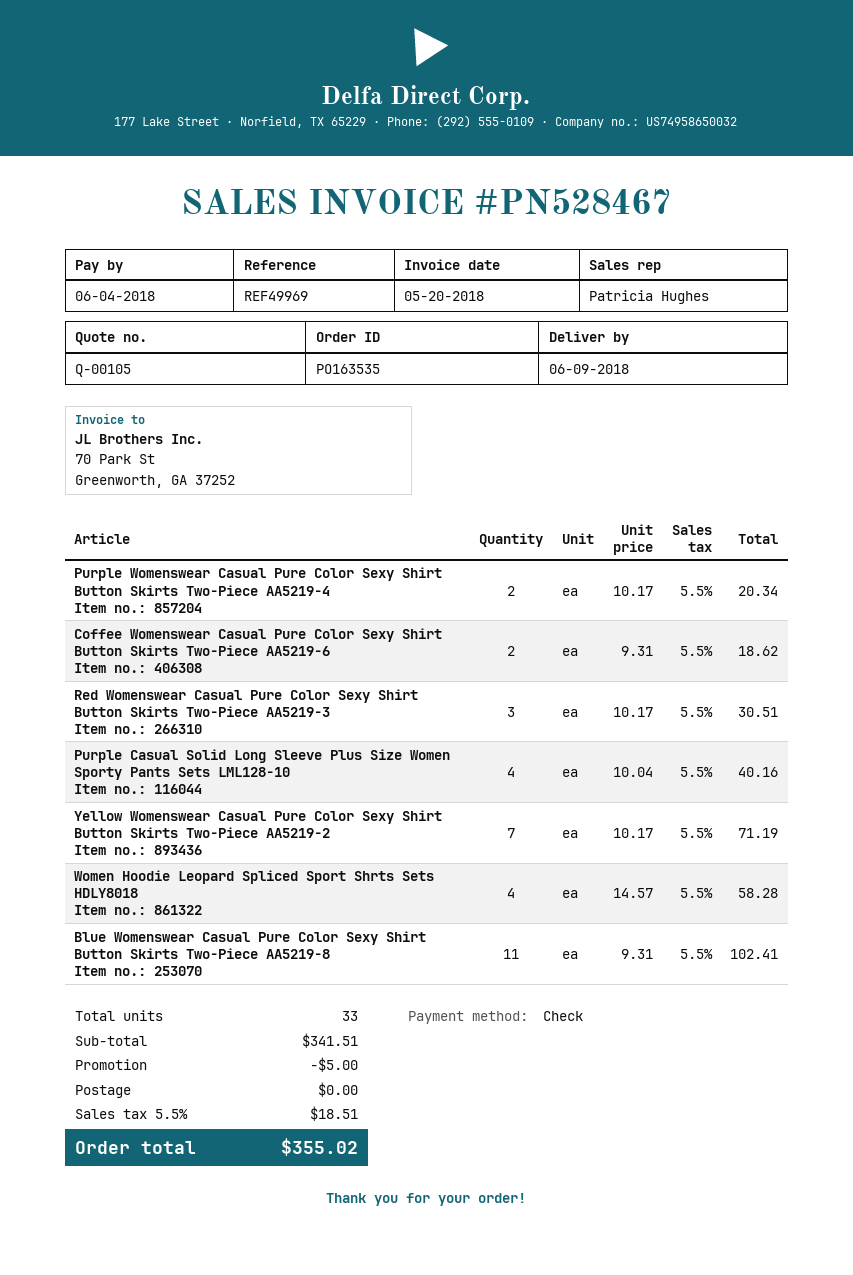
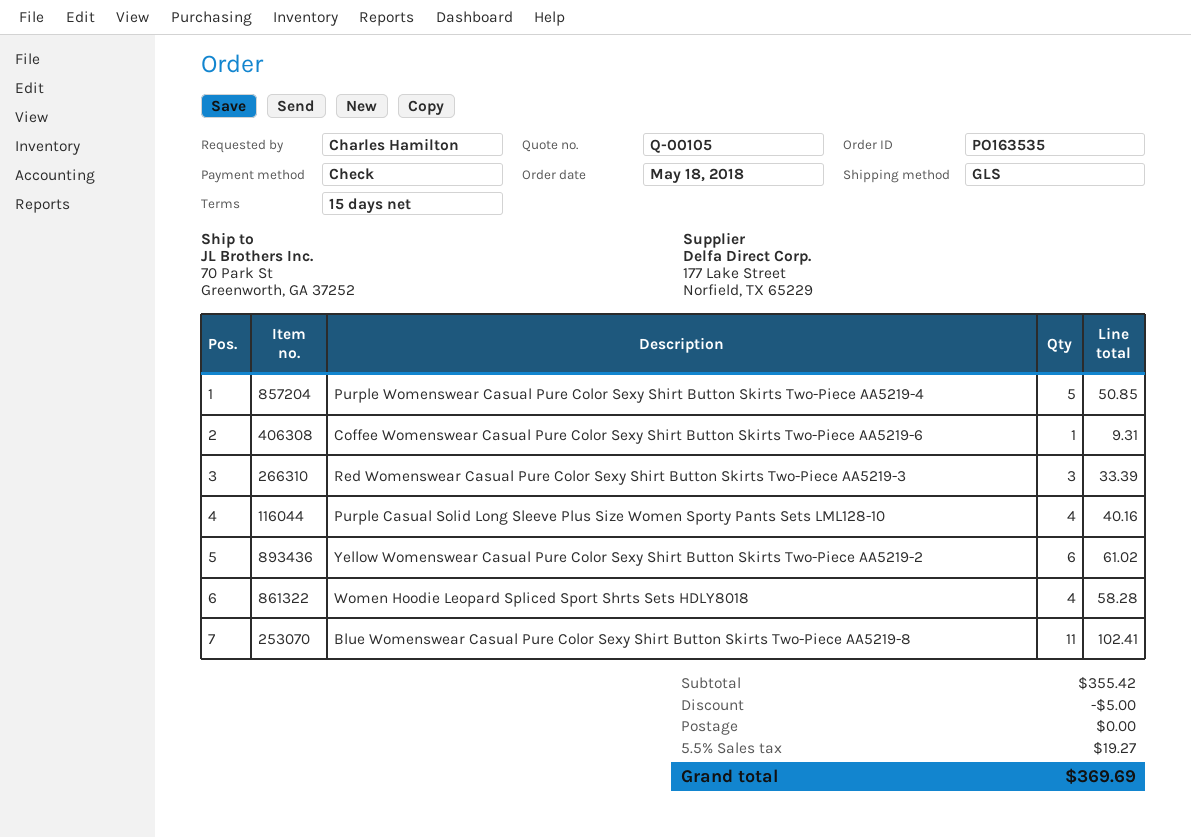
Purple Womenswear Casual Pure Color Sexy Shirt Button Skirts Two-Piece AA5219-4: 2 for 20.34 -> 5 for 50.85
Coffee Womenswear Casual Pure Color Sexy Shirt Button Skirts Two-Piece AA5219-6: 2 for 18.62 -> 1 for 9.31
Red Womenswear Casual Pure Color Sexy Shirt Button Skirts Two-Piece AA5219-3: 3 for 30.51 -> 3 for 33.39
Yellow Womenswear Casual Pure Color Sexy Shirt Button Skirts Two-Piece AA5219-2: 7 for 71.19 -> 6 for 61.02
subtotal: 341.51 -> 355.42
tax: 5.5% = 18.51 -> 5.5% = 19.27
total: 355.02 -> 369.69

